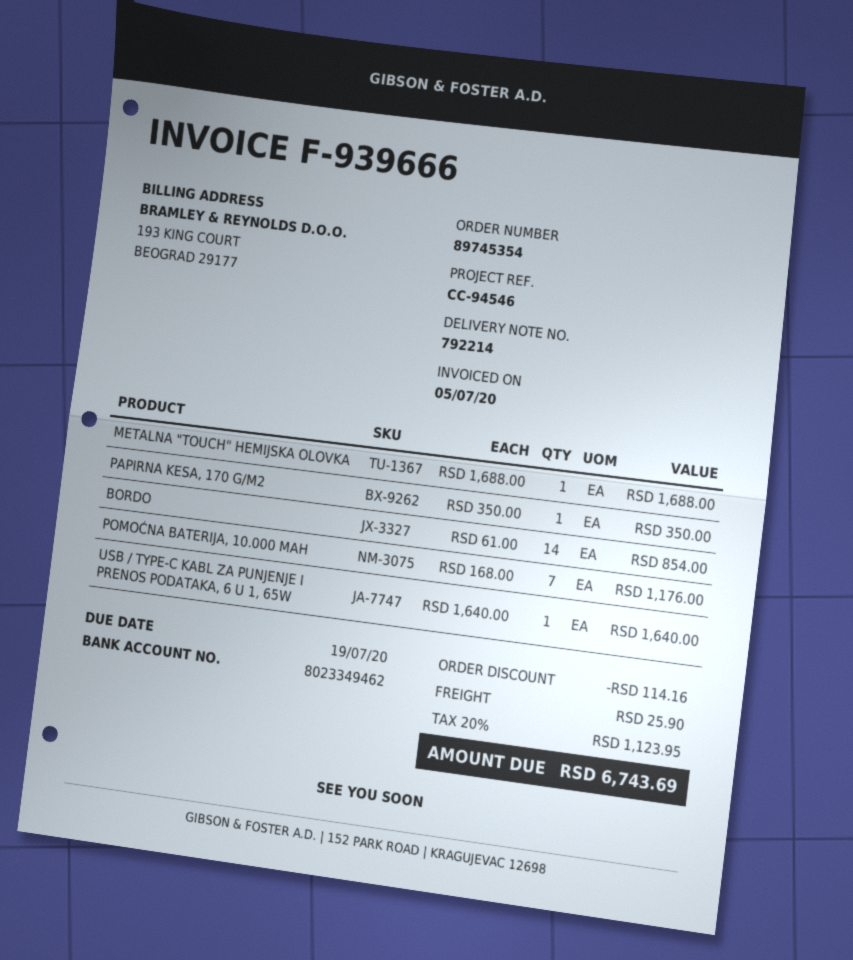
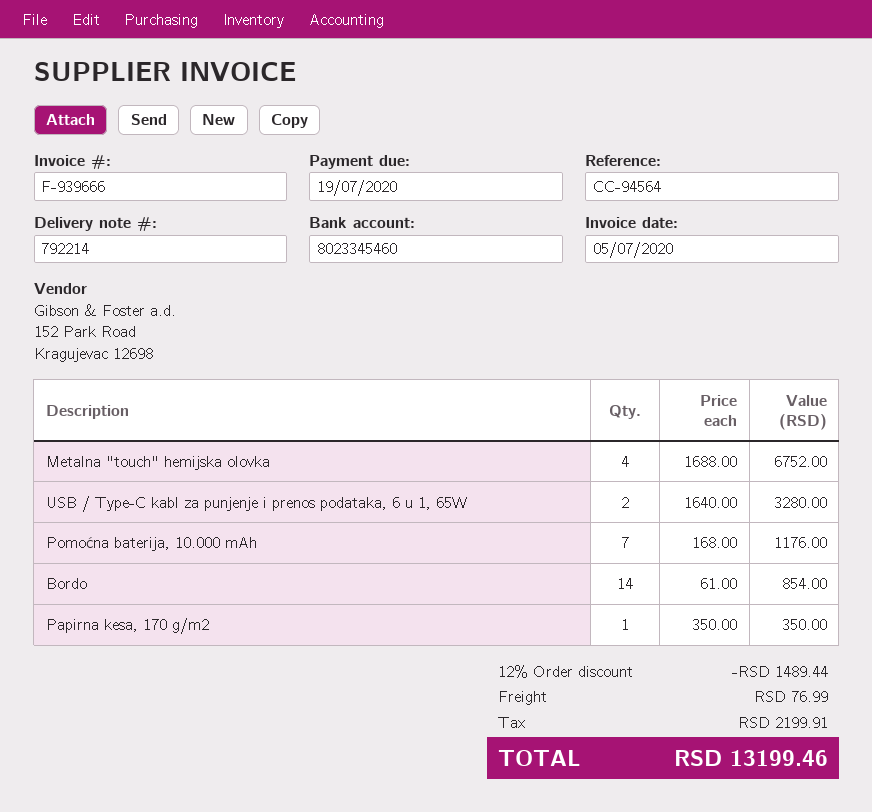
reference: CC-94546 -> CC-94564
bank account: 8023349462 -> 8023345460
METALNA "TOUCH" HEMIJSKA OLOVKA: 1 x 1688.00 = 1688.00 -> 4 x 1688.00 = 6752.00
USB / TYPE-C KABL ZA PUNJENJE I PRENOS PODATAKA, 6 U 1, 65W: 1 x 1640.00 = 1640.00 -> 2 x 1640.00 = 3280.00
discount: 114.16 -> 1489.44
shipping: 25.90 -> 76.99
tax: 1123.95 -> 2199.91
total: 6743.69 -> 13199.46

